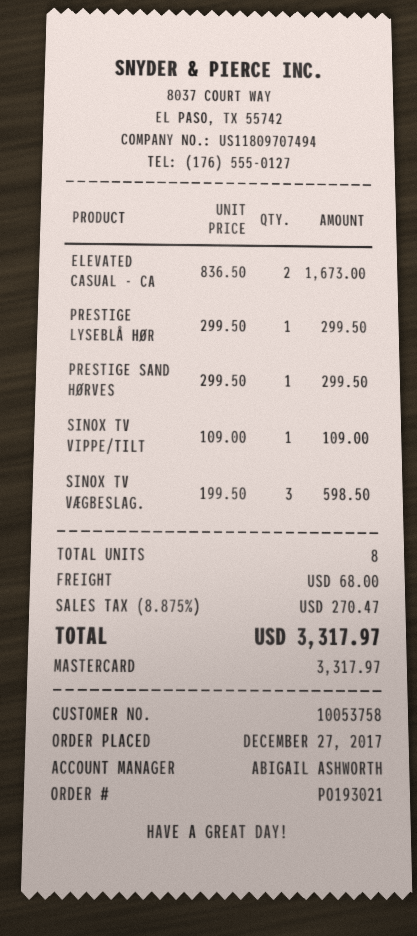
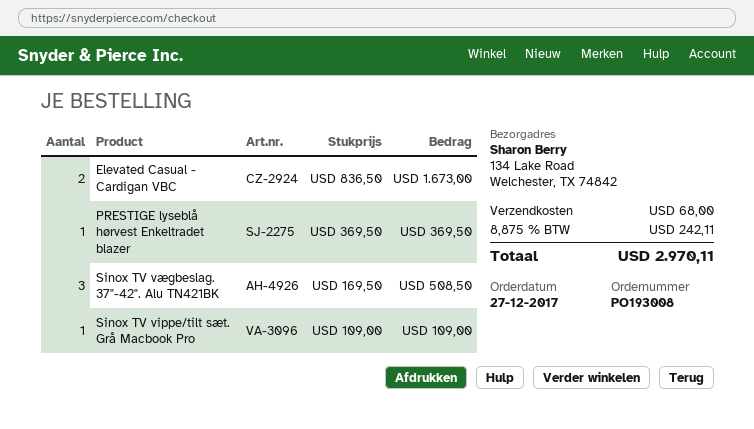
order number: PO193021 -> PO193008
PRESTIGE LYSEBLÅ HØR: 1 x 299.50 = 299.50 -> 1 x 369.50 = 369.50
PRESTIGE SAND HØRVES: 1 x 299.50 = 299.50 -> none
SINOX TV VÆGBESLAG.: 3 x 199.50 = 598.50 -> 3 x 169.50 = 508.50
tax: 8.875% = 270.47 -> 8.875% = 242.11
total: 3317.97 -> 2970.11

